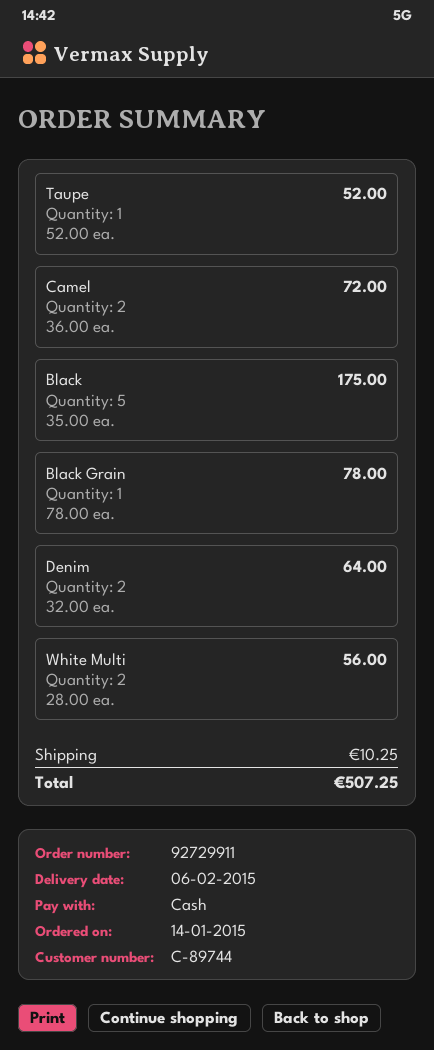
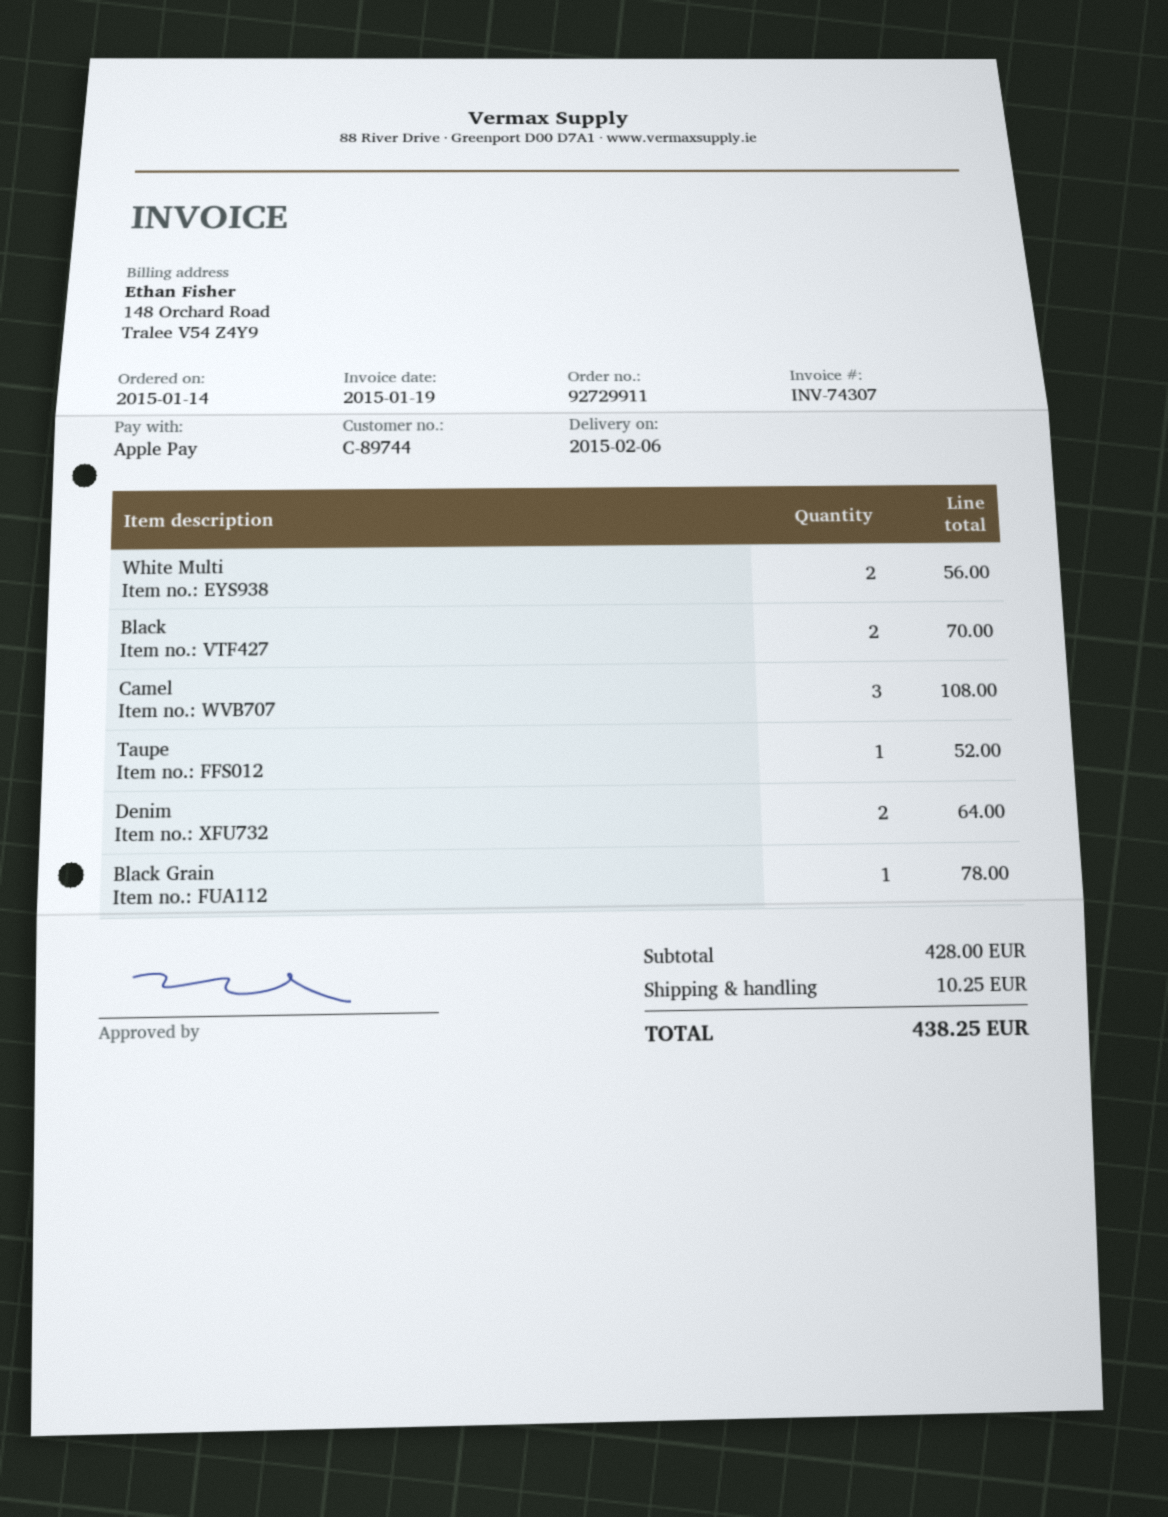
payment method: cash -> Apple Pay
Camel: 2 for 72.00 -> 3 for 108.00
Black: 5 for 175.00 -> 2 for 70.00
total: 507.25 -> 438.25

